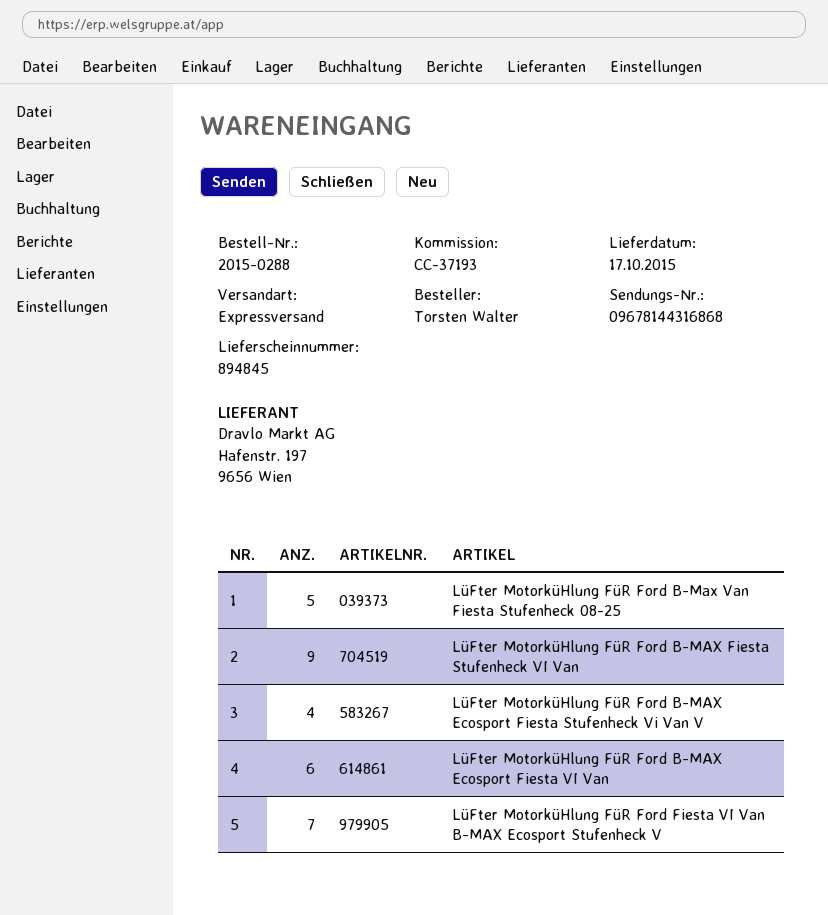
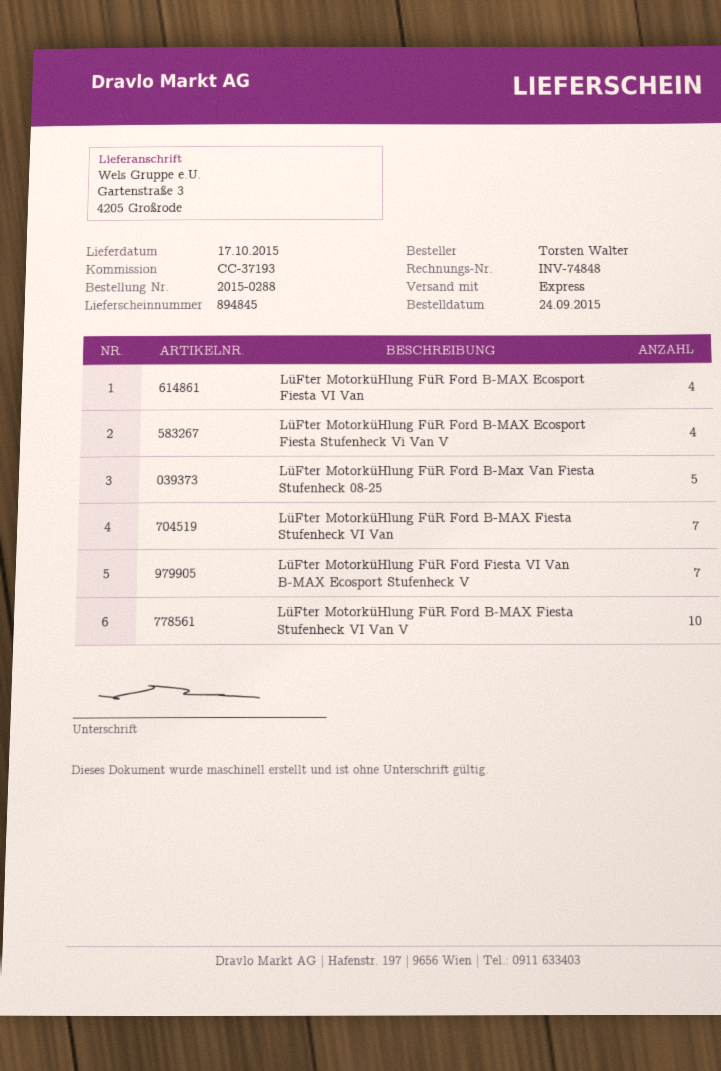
LüFter MotorküHlung FüR Ford B-MAX Fiesta Stufenheck VI Van: 9 -> 7
LüFter MotorküHlung FüR Ford B-MAX Ecosport Fiesta VI Van: 6 -> 4
LüFter MotorküHlung FüR Ford B-MAX Fiesta Stufenheck VI Van V: none -> 10

